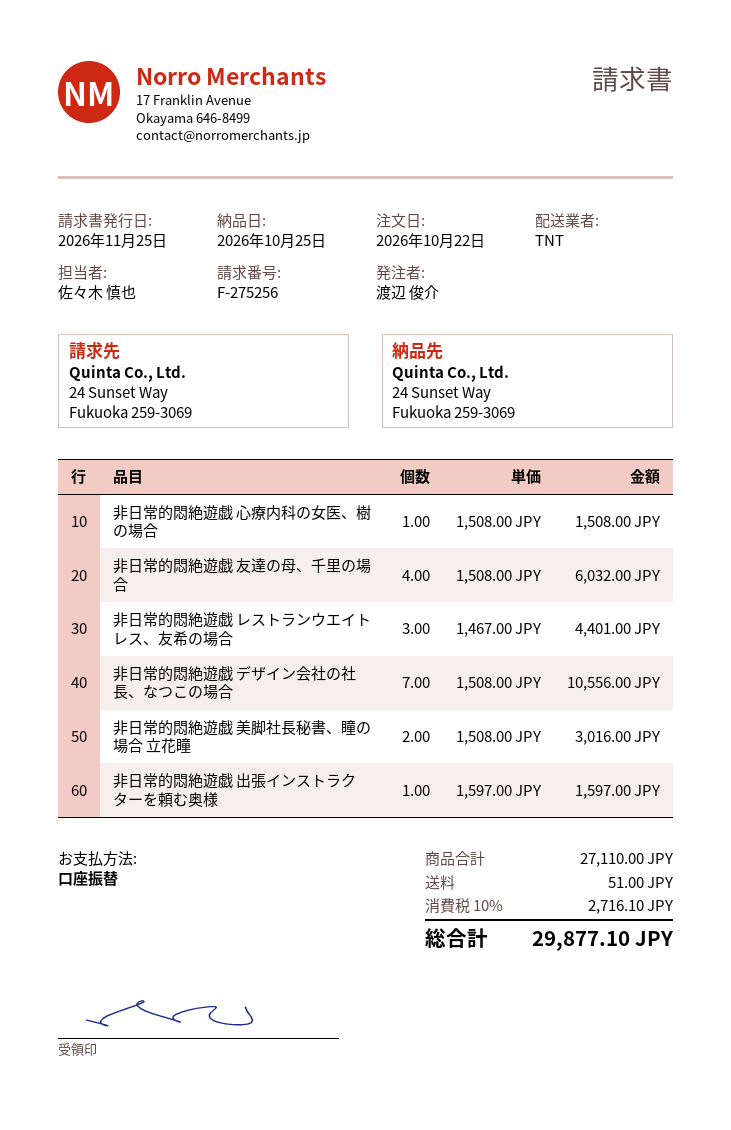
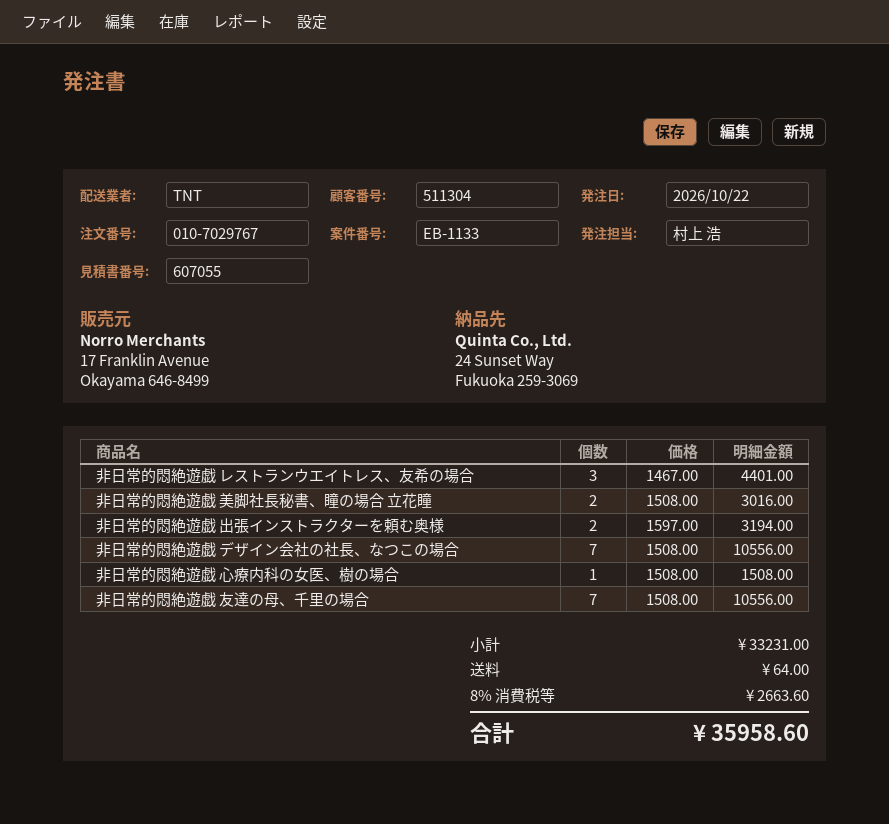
ordered by: 渡辺 俊介 -> 村上 浩
非日常的悶絶遊戯 友達の母、千里の場合: 4 x 1508.00 = 6032.00 -> 7 x 1508.00 = 10556.00
非日常的悶絶遊戯 出張インストラクターを頼む奥様: 1 x 1597.00 = 1597.00 -> 2 x 1597.00 = 3194.00
subtotal: 27110.00 -> 33231.00
shipping: 51.00 -> 64.00
tax: 10% = 2716.10 -> 8% = 2663.60
total: 29877.10 -> 35958.60

